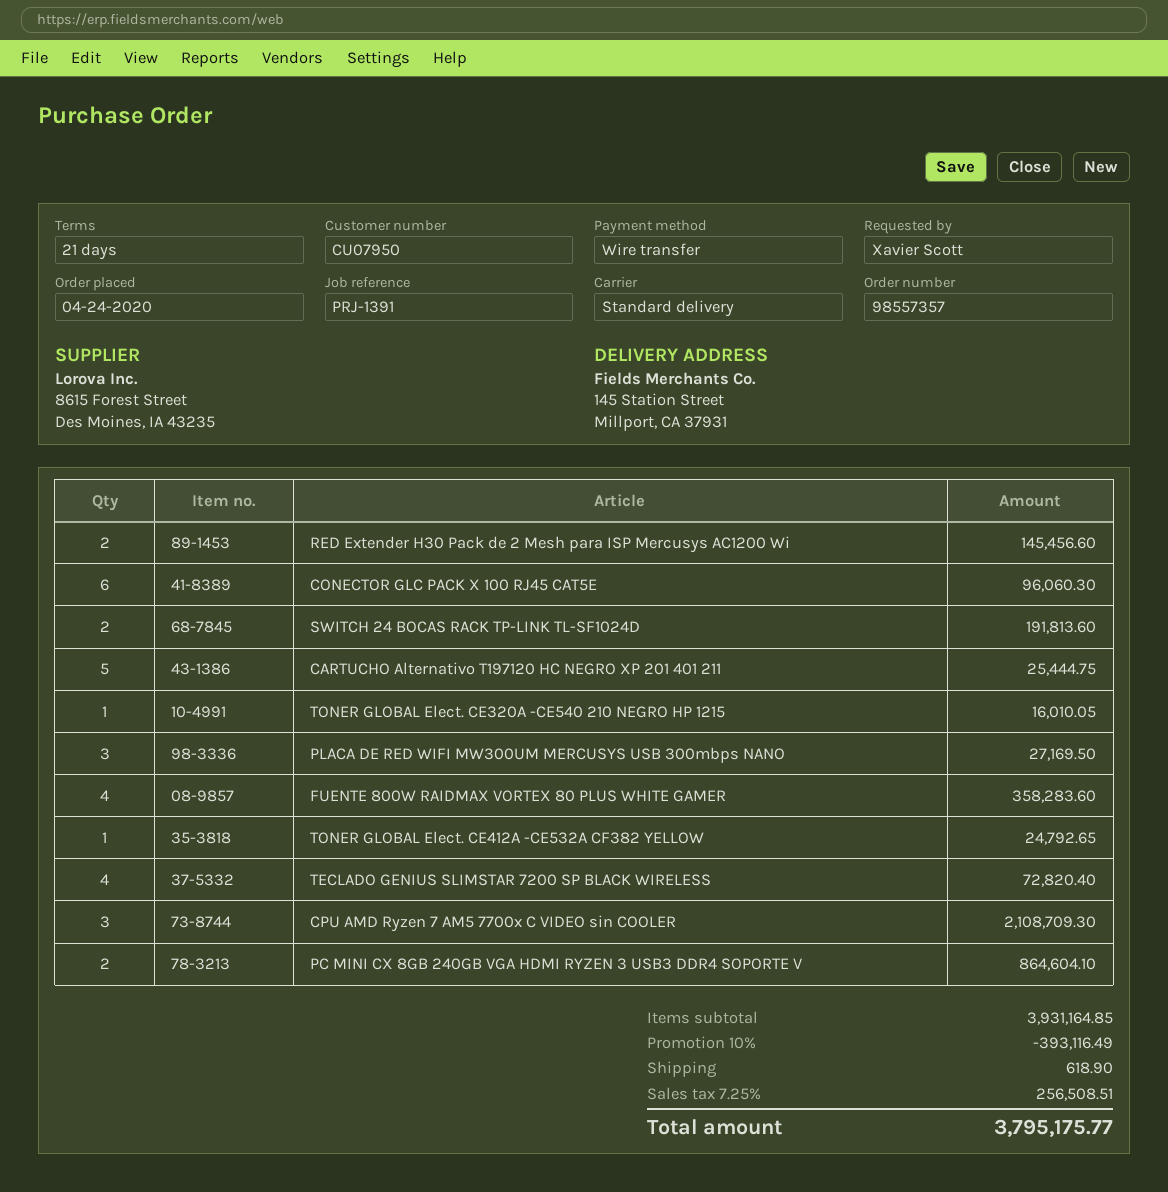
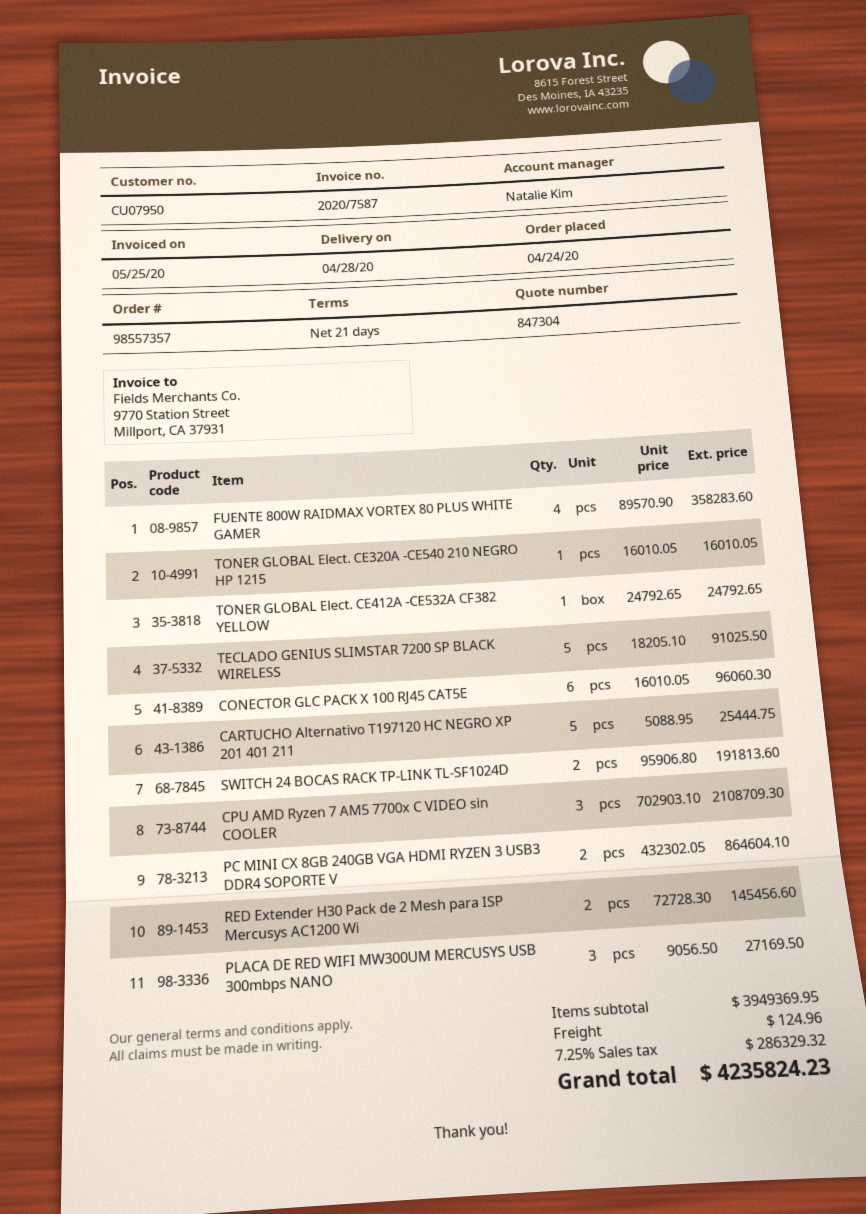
TECLADO GENIUS SLIMSTAR 7200 SP BLACK WIRELESS: 4 for 72820.40 -> 5 for 91025.50
subtotal: 3931164.85 -> 3949369.95
discount: 10% = 393116.49 -> none
shipping: 618.90 -> 124.96
tax: 7.25% = 256508.51 -> 7.25% = 286329.32
total: 3795175.77 -> 4235824.23

